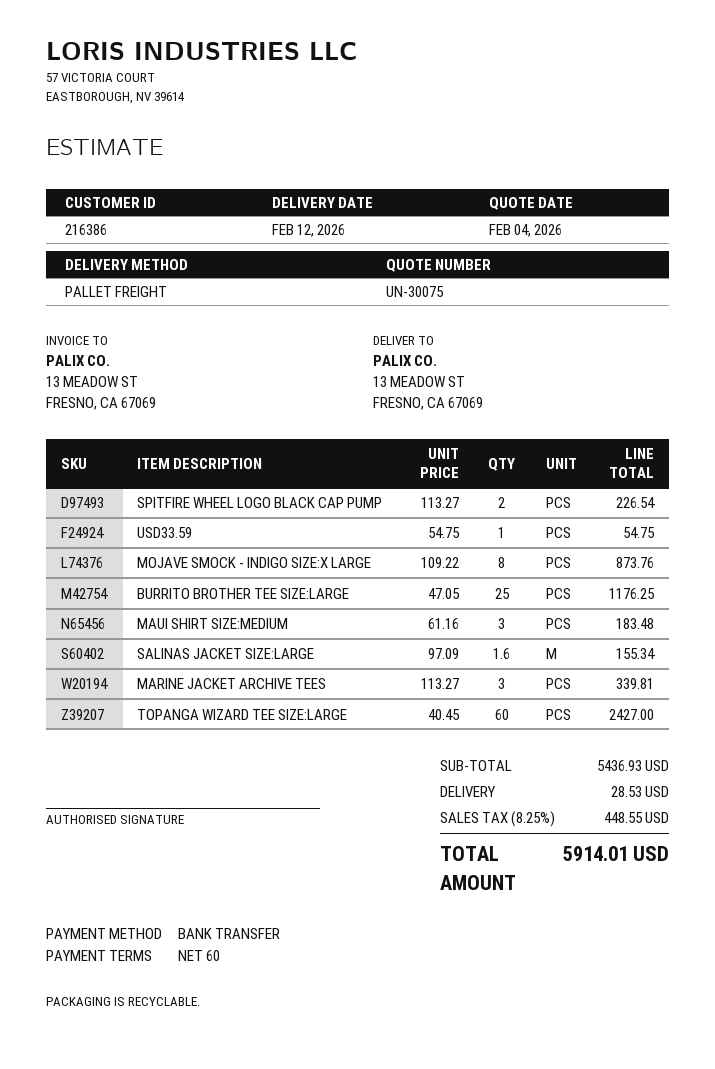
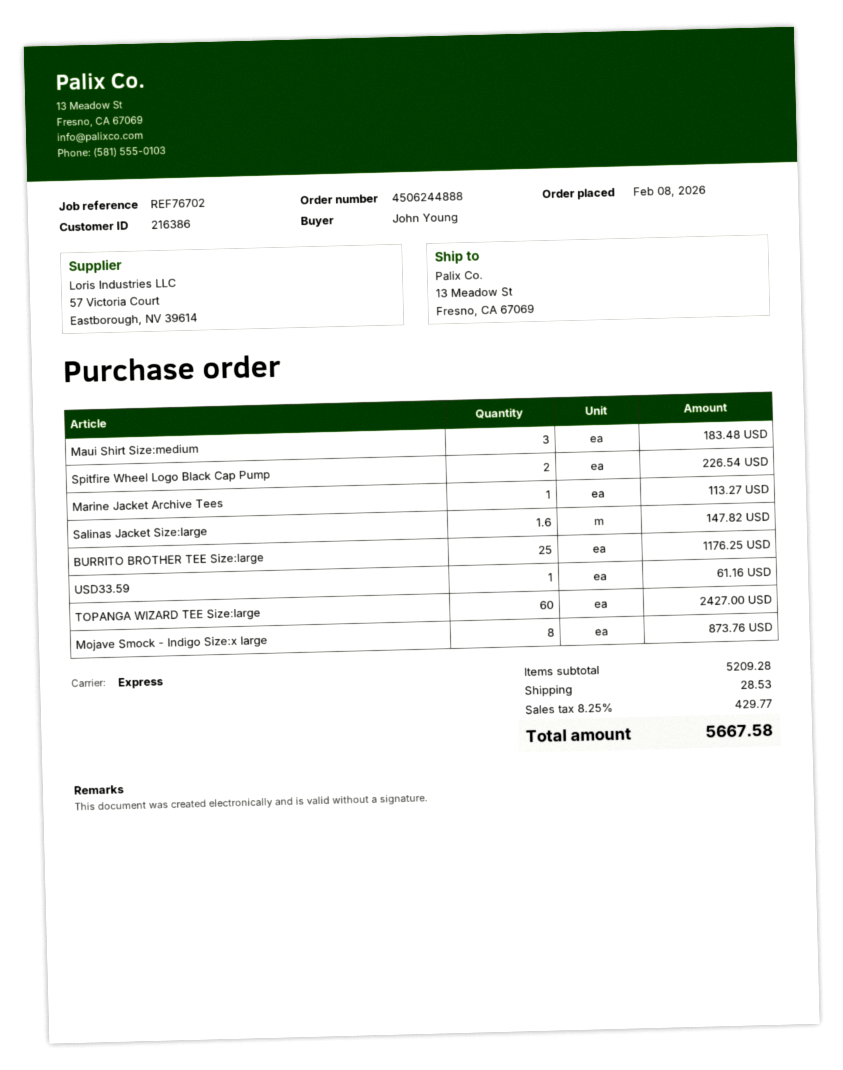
shipping method: pallet freight -> express
USD33.59: 1 for 54.75 -> 1 for 61.16
SALINAS JACKET SIZE:LARGE: 1.6 for 155.34 -> 1.6 for 147.82
MARINE JACKET ARCHIVE TEES: 3 for 339.81 -> 1 for 113.27
subtotal: 5436.93 -> 5209.28
tax: 8.25% = 448.55 -> 8.25% = 429.77
total: 5914.01 -> 5667.58

